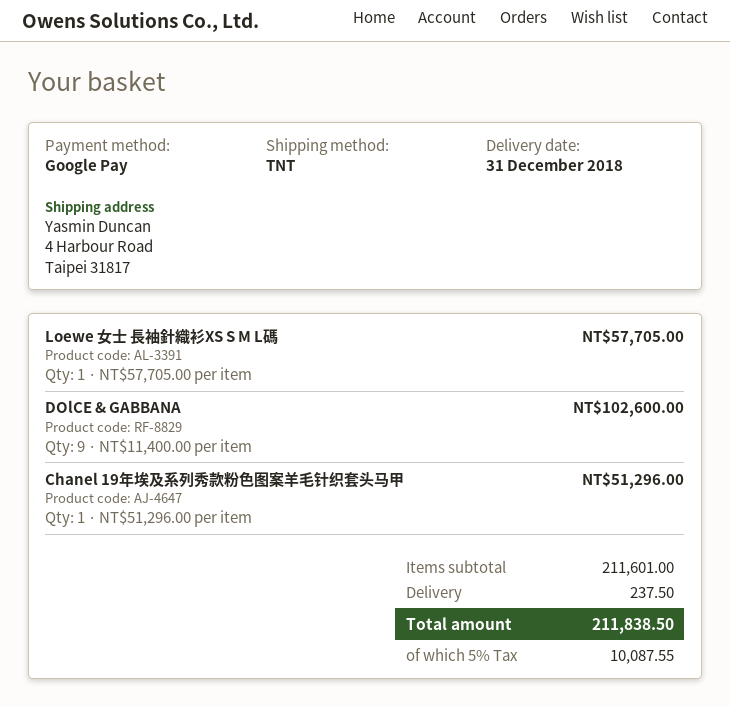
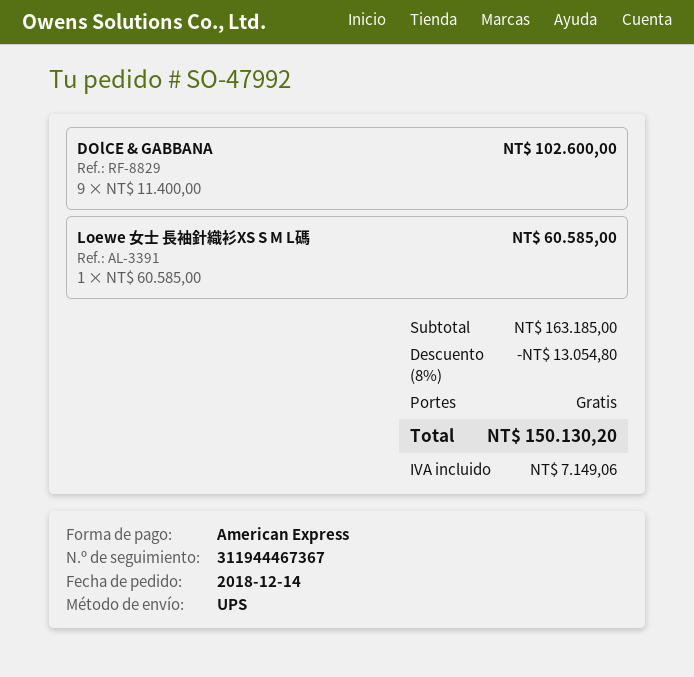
payment method: Google Pay -> American Express
shipping method: TNT -> UPS
Loewe 女士 長袖針織衫XS S M L碼: 1 x 57705.00 = 57705.00 -> 1 x 60585.00 = 60585.00
Chanel 19年埃及系列秀款粉色图案羊毛针织套头马甲: 1 x 51296.00 = 51296.00 -> none
subtotal: 211601.00 -> 163185.00
discount: none -> 8% = 13054.80
shipping: 237.50 -> 0.00
tax: 10087.55 -> 7149.06
total: 211838.50 -> 150130.20

